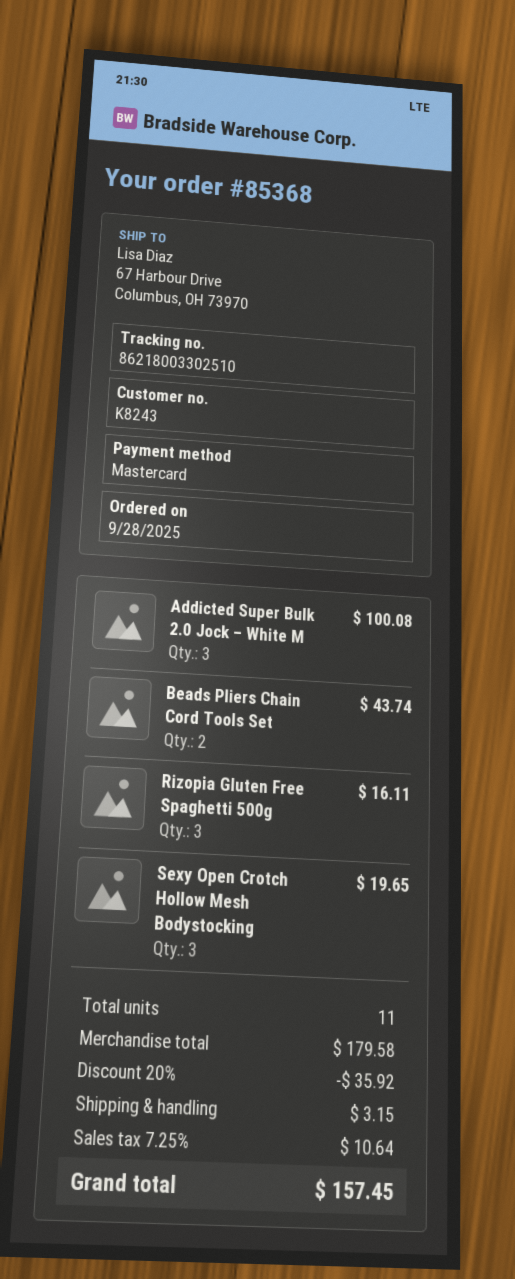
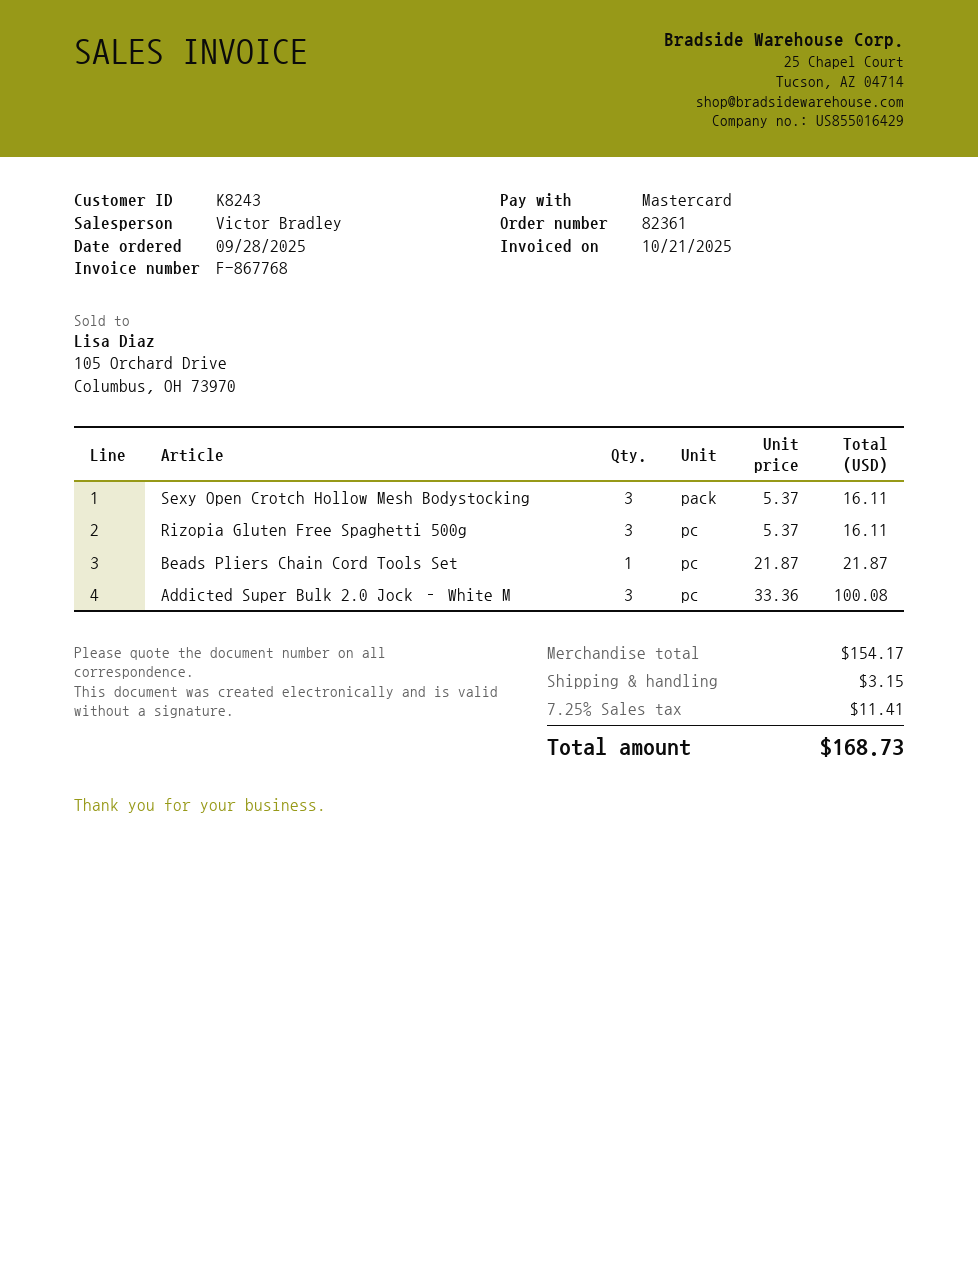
order number: 85368 -> 82361
Beads Pliers Chain Cord Tools Set: 2 for 43.74 -> 1 for 21.87
Sexy Open Crotch Hollow Mesh Bodystocking: 3 for 19.65 -> 3 for 16.11
subtotal: 179.58 -> 154.17
discount: 20% = 35.92 -> none
tax: 7.25% = 10.64 -> 7.25% = 11.41
total: 157.45 -> 168.73

